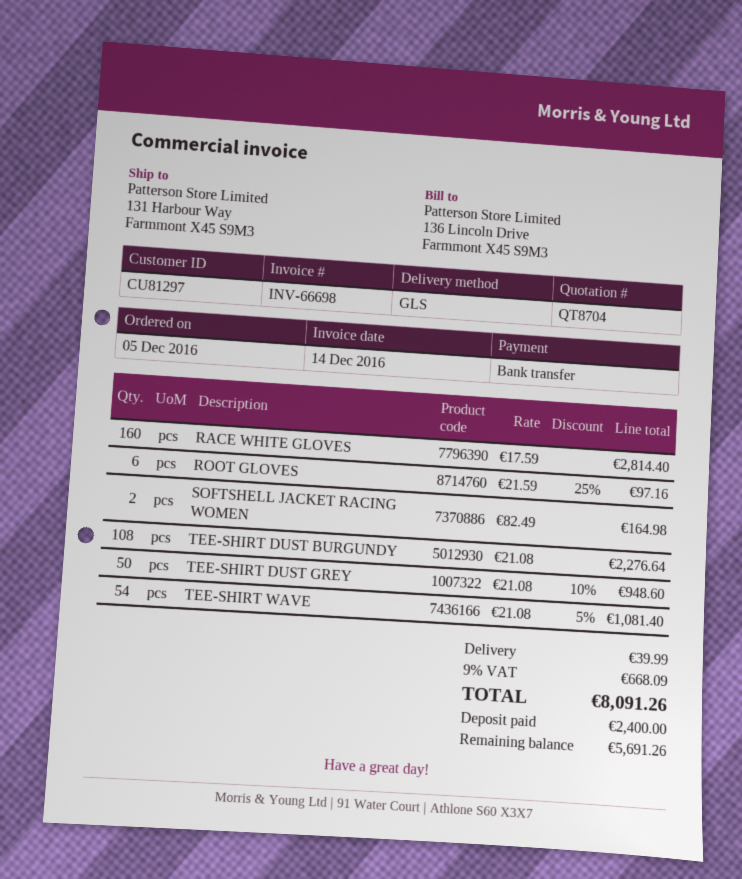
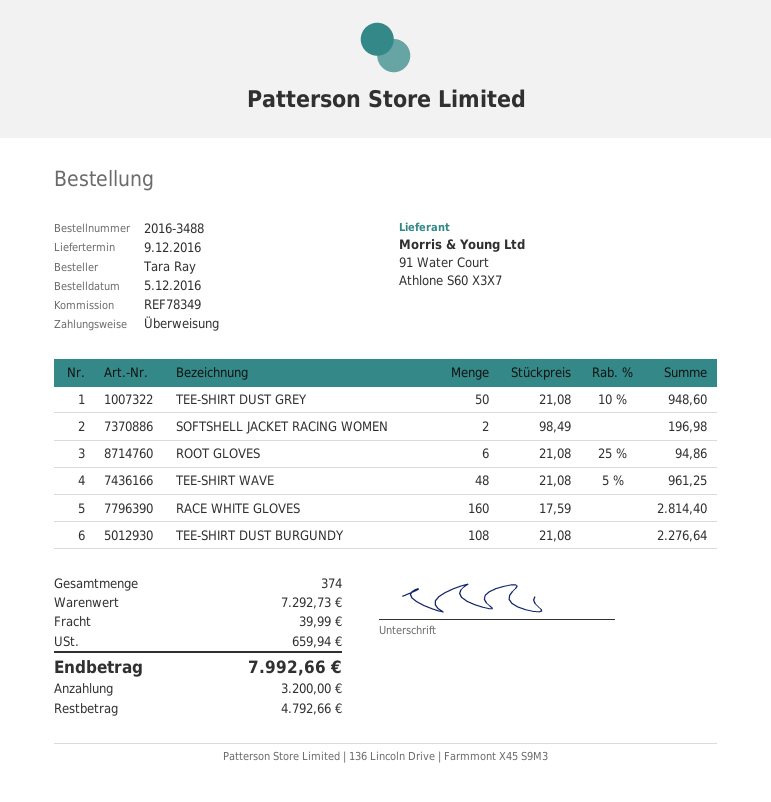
ROOT GLOVES: 6 x 21.59 - 25% = 97.16 -> 6 x 21.08 - 25% = 94.86
SOFTSHELL JACKET RACING WOMEN: 2 x 82.49 = 164.98 -> 2 x 98.49 = 196.98
TEE-SHIRT WAVE: 54 x 21.08 - 5% = 1081.40 -> 48 x 21.08 - 5% = 961.25
tax: 668.09 -> 659.94
total: 8091.26 -> 7992.66
deposit: 2400.00 -> 3200.00
balance: 5691.26 -> 4792.66

